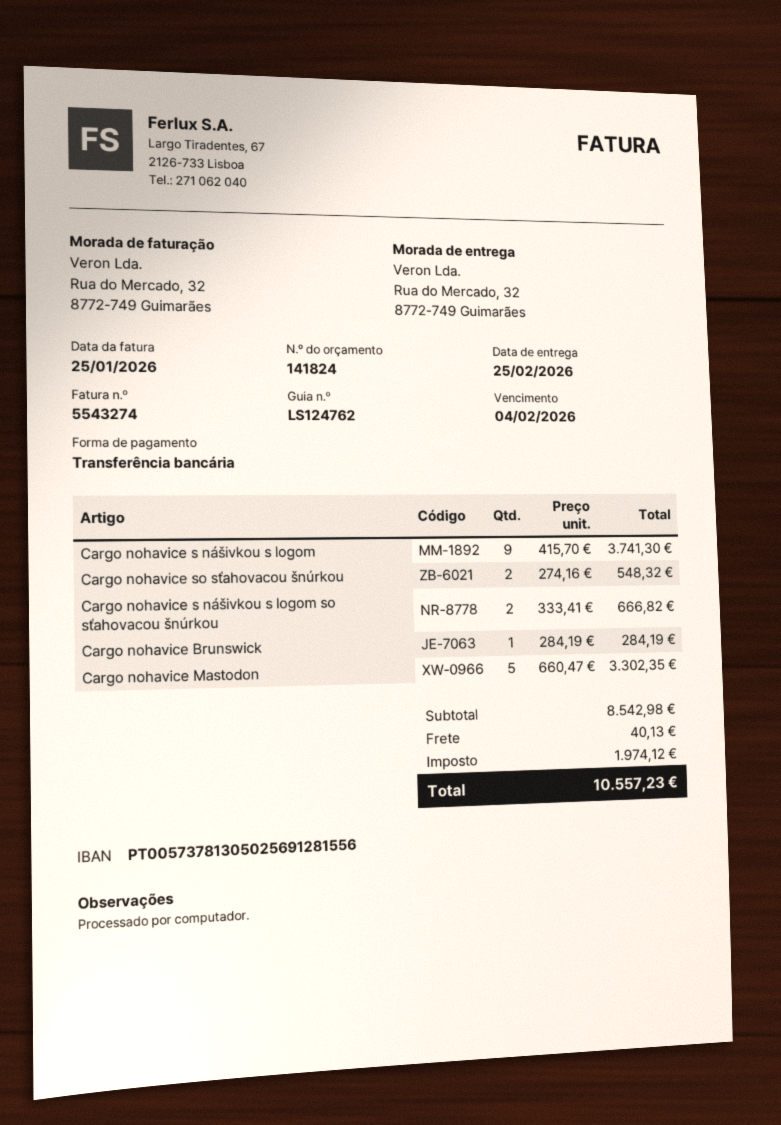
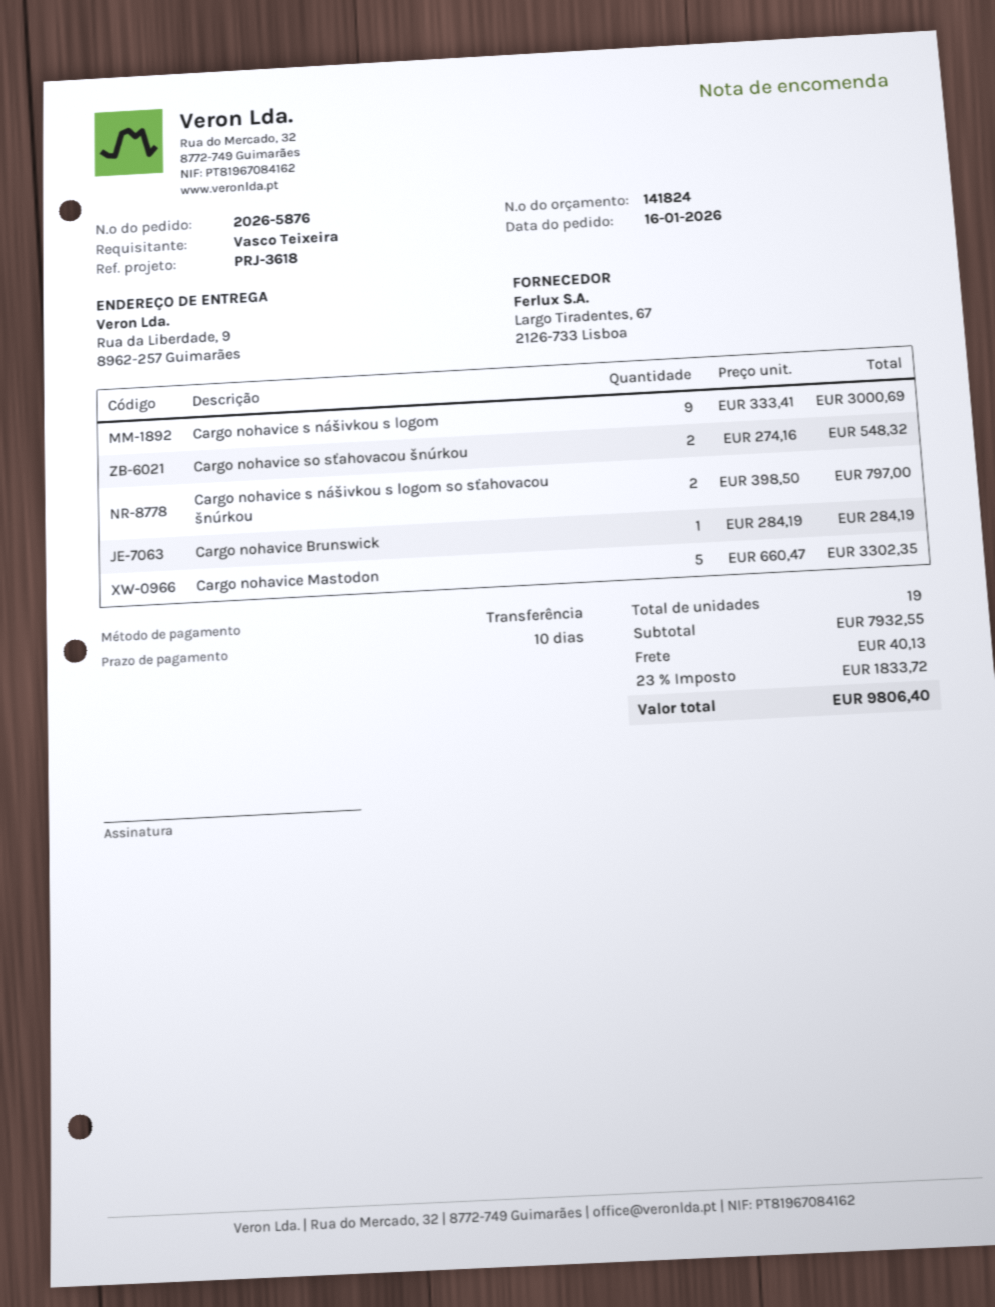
ship to: Rua do Mercado, 32, 8772-749 Guimarães -> Rua da Liberdade, 9, 8962-257 Guimarães
Cargo nohavice s nášivkou s logom: 9 x 415.70 = 3741.30 -> 9 x 333.41 = 3000.69
Cargo nohavice s nášivkou s logom so sťahovacou šnúrkou: 2 x 333.41 = 666.82 -> 2 x 398.50 = 797.00
subtotal: 8542.98 -> 7932.55
tax: 1974.12 -> 1833.72
total: 10557.23 -> 9806.40

